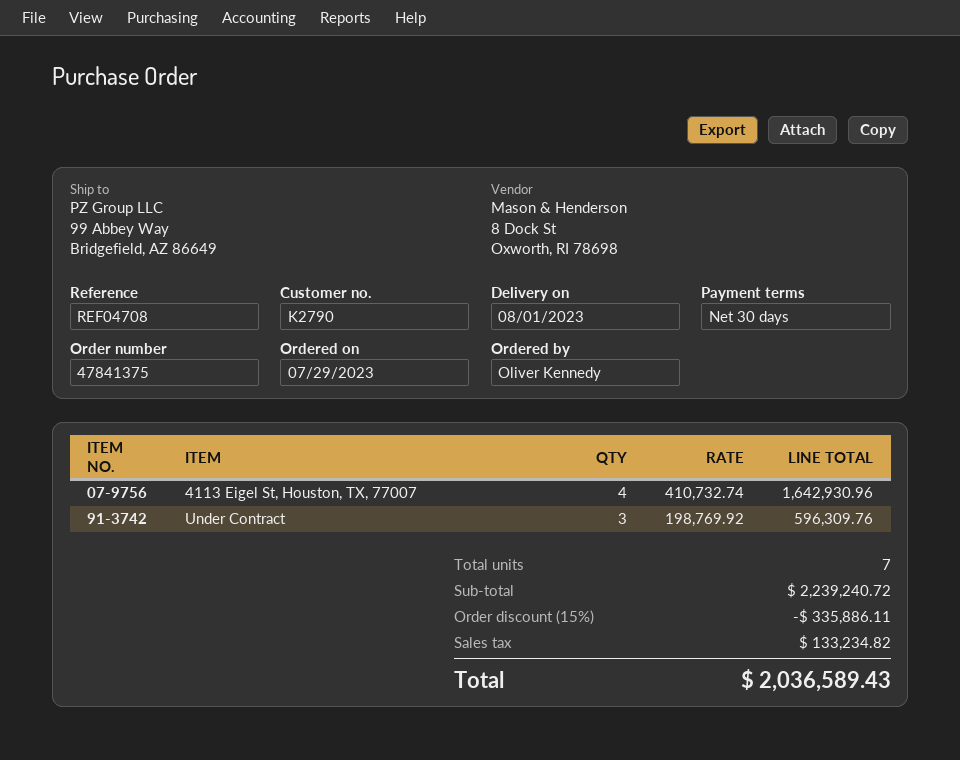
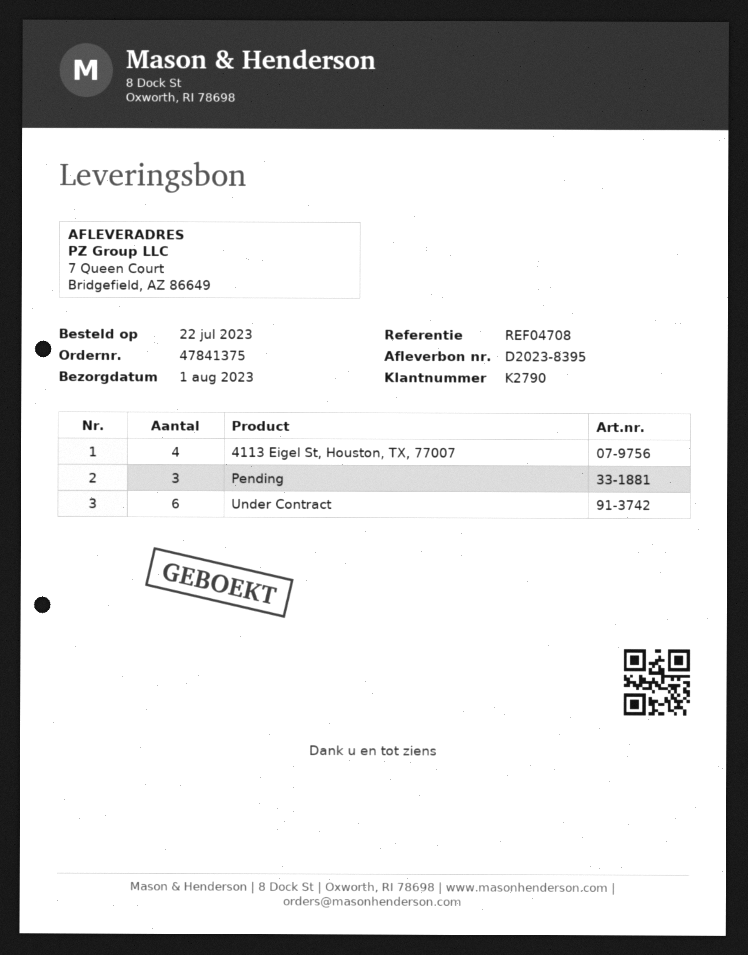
order date: 2023-07-29 -> 2023-07-22
ship to: 99 Abbey Way, Bridgefield, AZ 86649 -> 7 Queen Court, Bridgefield, AZ 86649
Under Contract: 3 -> 6
Pending: none -> 3

